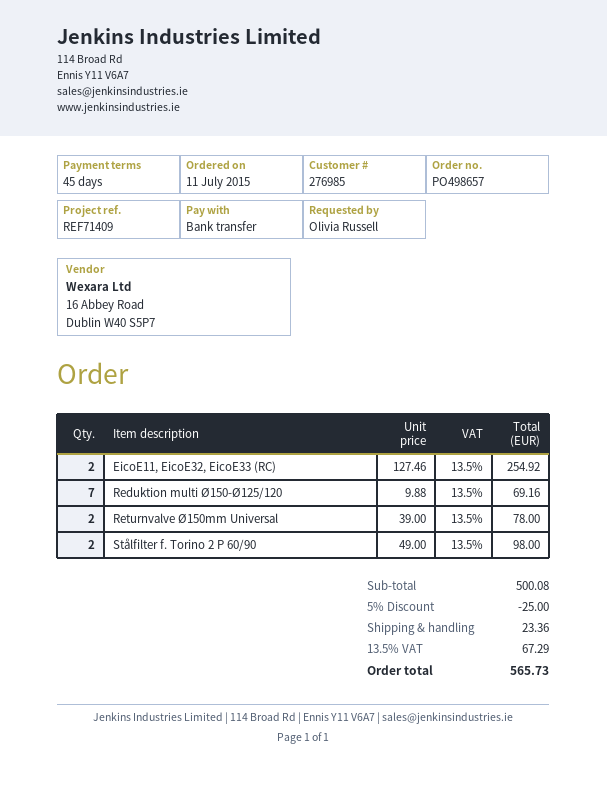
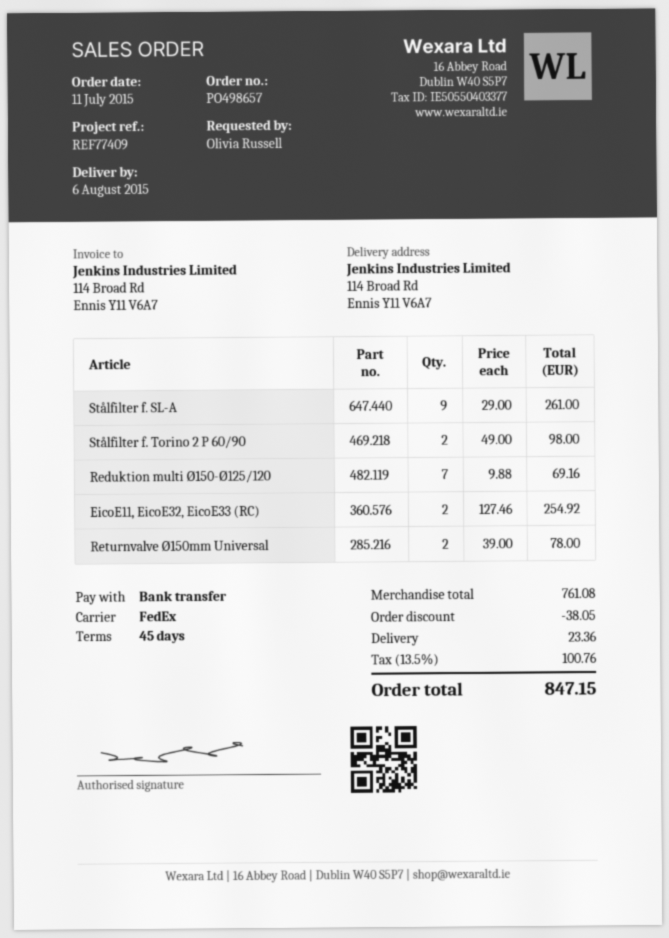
reference: REF71409 -> REF77409
Stålfilter f. SL-A: none -> 9 x 29.00 = 261.00
subtotal: 500.08 -> 761.08
discount: 25.00 -> 38.05
tax: 13.5% = 67.29 -> 13.5% = 100.76
total: 565.73 -> 847.15

